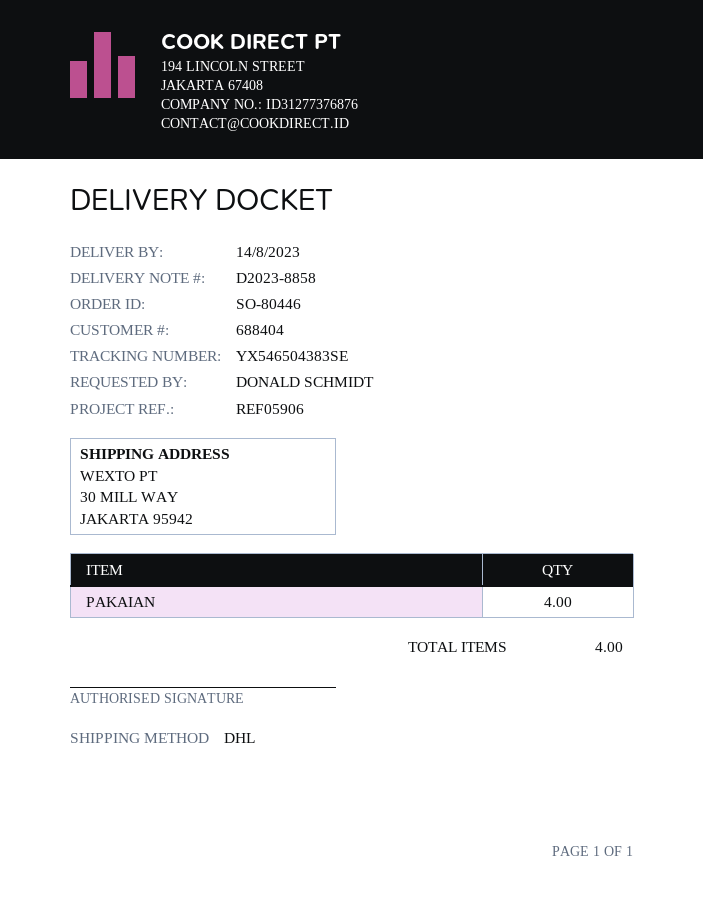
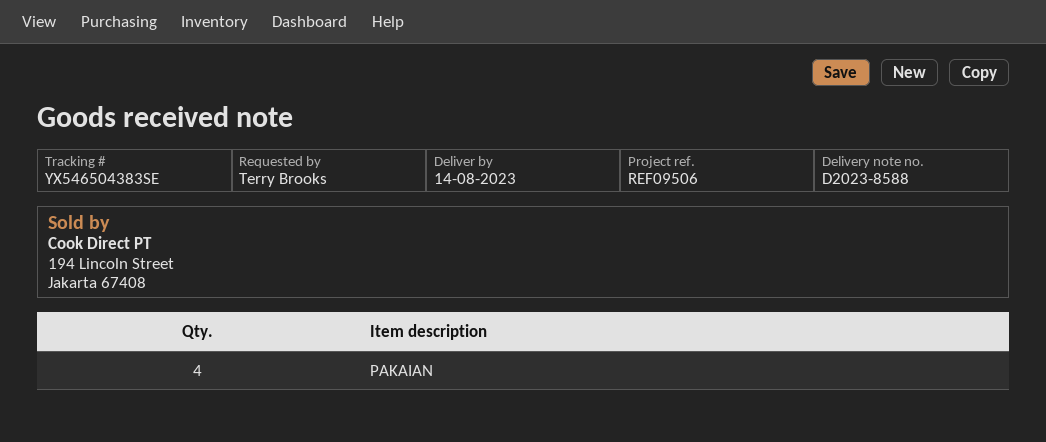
delivery note number: D2023-8858 -> D2023-8588
reference: REF05906 -> REF09506
ordered by: DONALD SCHMIDT -> Terry Brooks

